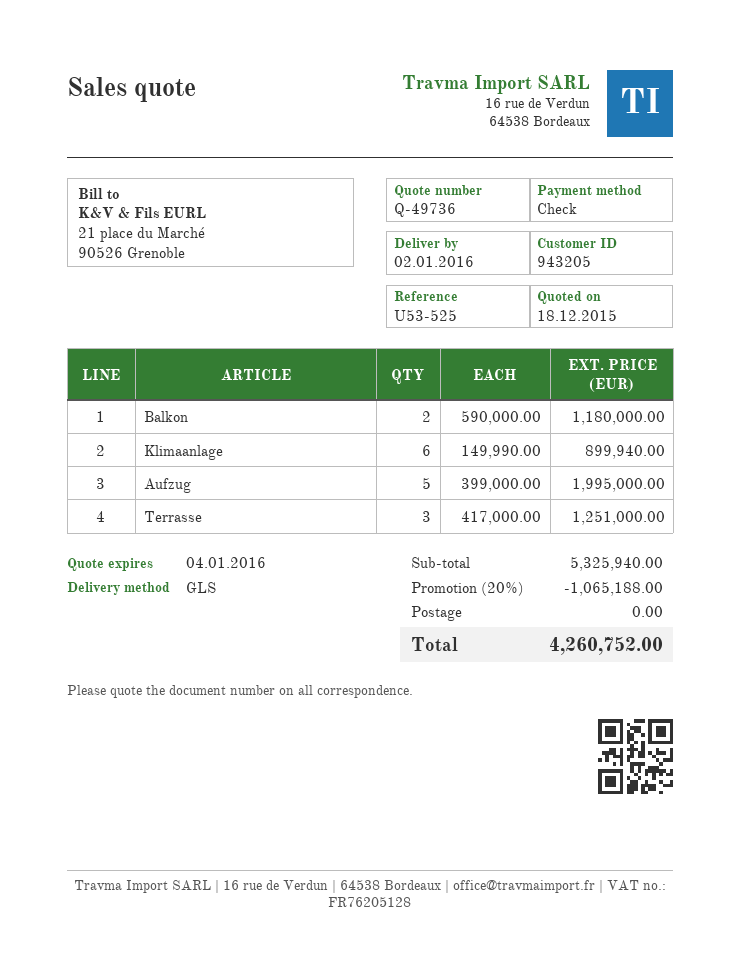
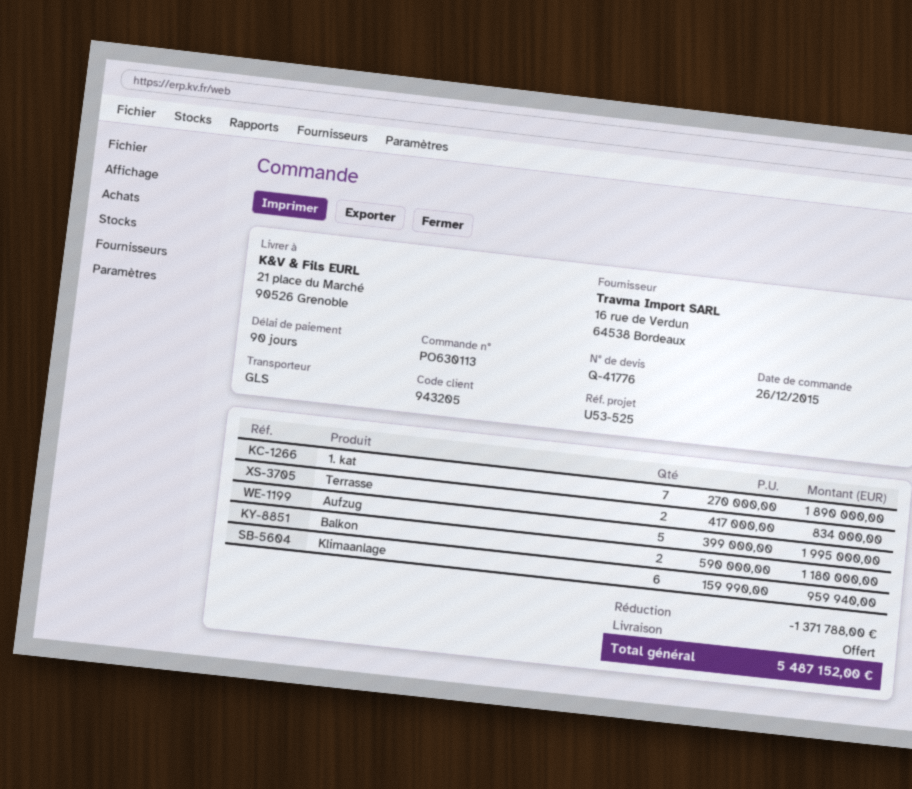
quote number: Q-49736 -> Q-41776
Klimaanlage: 6 x 149990.00 = 899940.00 -> 6 x 159990.00 = 959940.00
Terrasse: 3 x 417000.00 = 1251000.00 -> 2 x 417000.00 = 834000.00
1. kat: none -> 7 x 270000.00 = 1890000.00
discount: 1065188.00 -> 1371788.00
total: 4260752.00 -> 5487152.00

